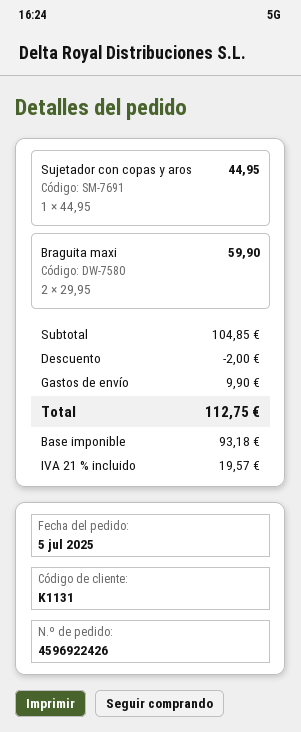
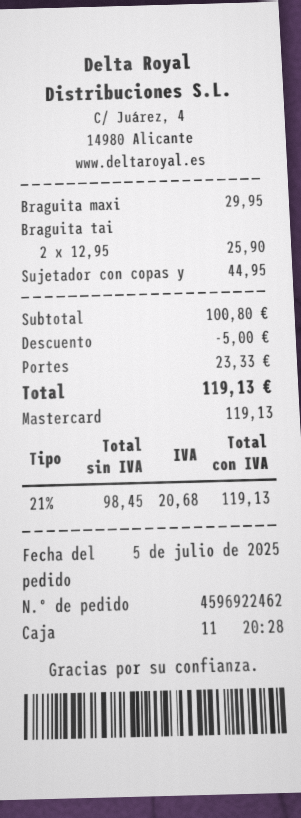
order number: 4596922426 -> 4596922462
Braguita maxi: 2 x 29.95 = 59.90 -> 1 x 29.95 = 29.95
Braguita tai: none -> 2 x 12.95 = 25.90
subtotal: 104.85 -> 100.80
discount: 2.00 -> 5.00
shipping: 9.90 -> 23.33
net: 93.18 -> 98.45
tax: 21% = 19.57 -> 21% = 20.68
total: 112.75 -> 119.13

